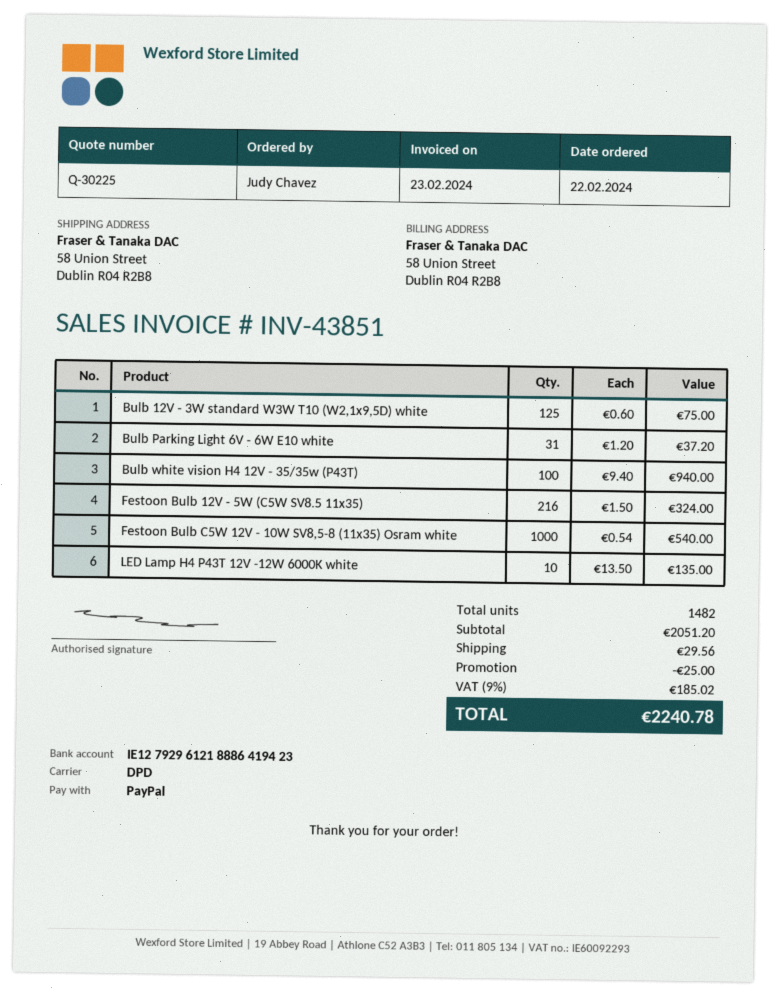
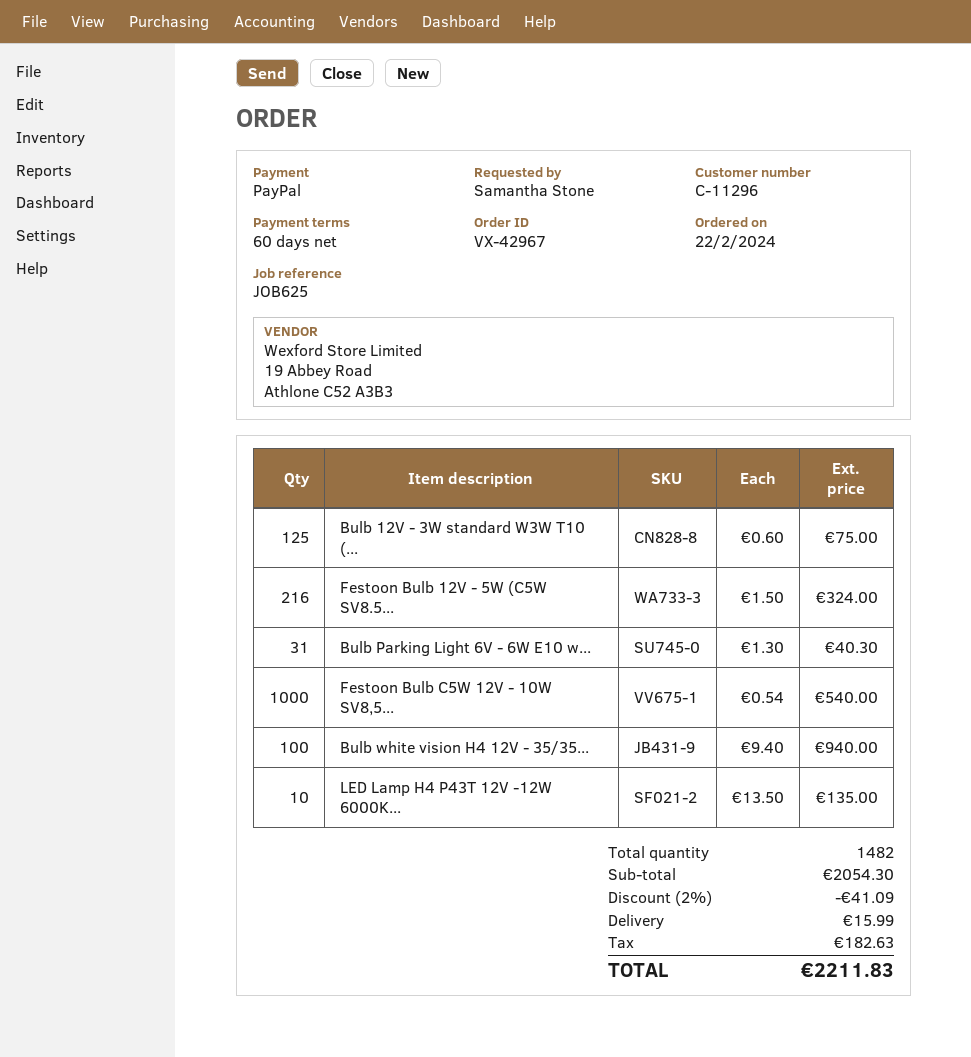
ordered by: Judy Chavez -> Samantha Stone
Bulb Parking Light 6V - 6W E10 white: 31 x 1.20 = 37.20 -> 31 x 1.30 = 40.30
subtotal: 2051.20 -> 2054.30
discount: 25.00 -> 41.09
shipping: 29.56 -> 15.99
tax: 185.02 -> 182.63
total: 2240.78 -> 2211.83

